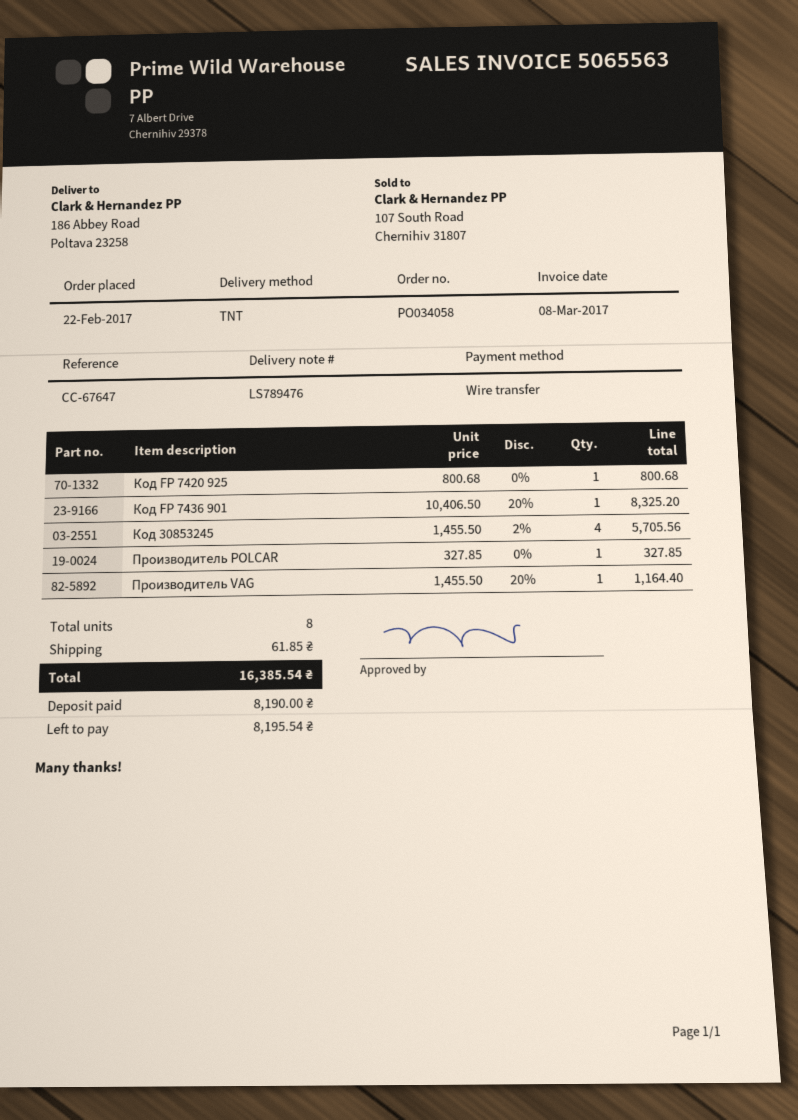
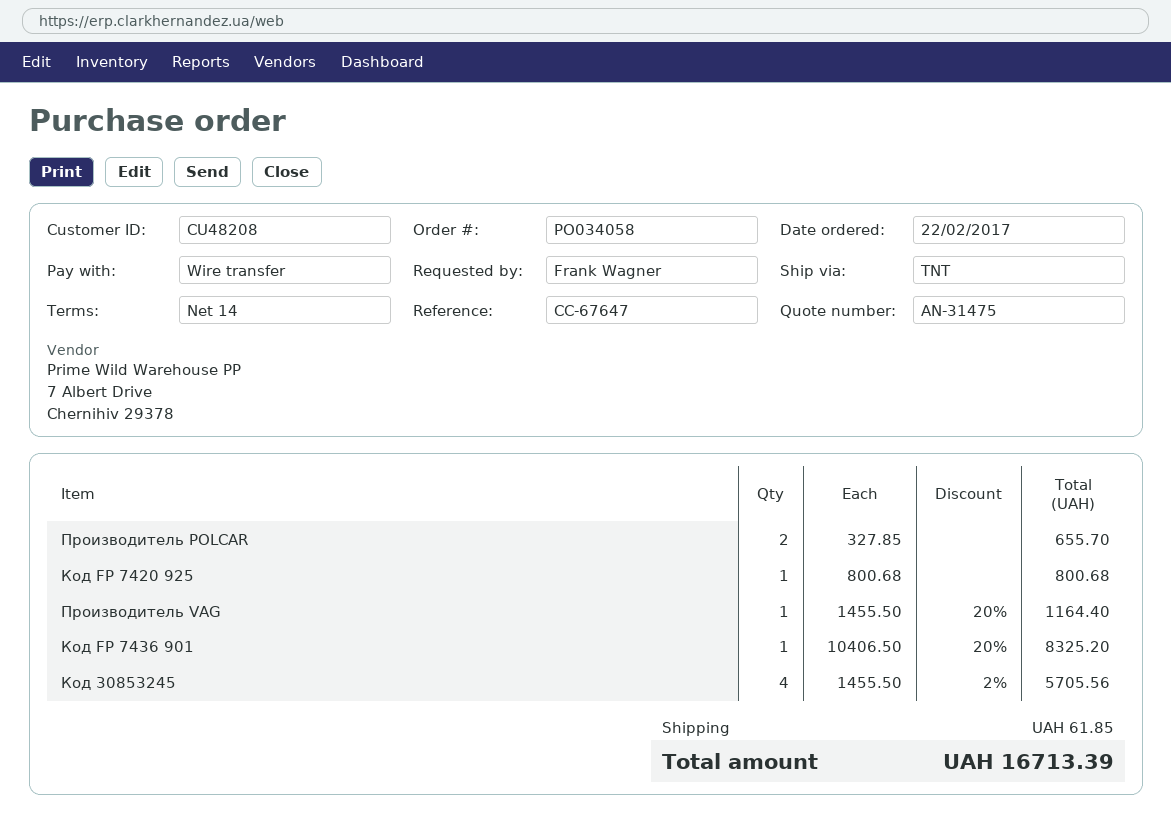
Производитель POLCAR: 1 x 327.85 = 327.85 -> 2 x 327.85 = 655.70
total: 16385.54 -> 16713.39

